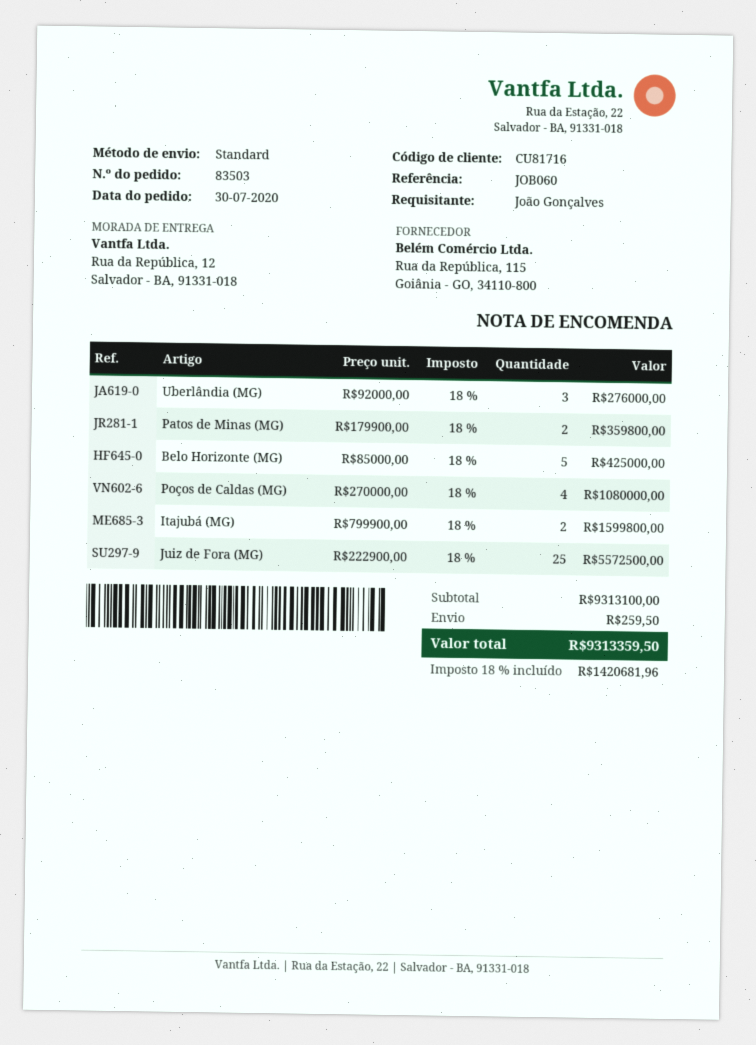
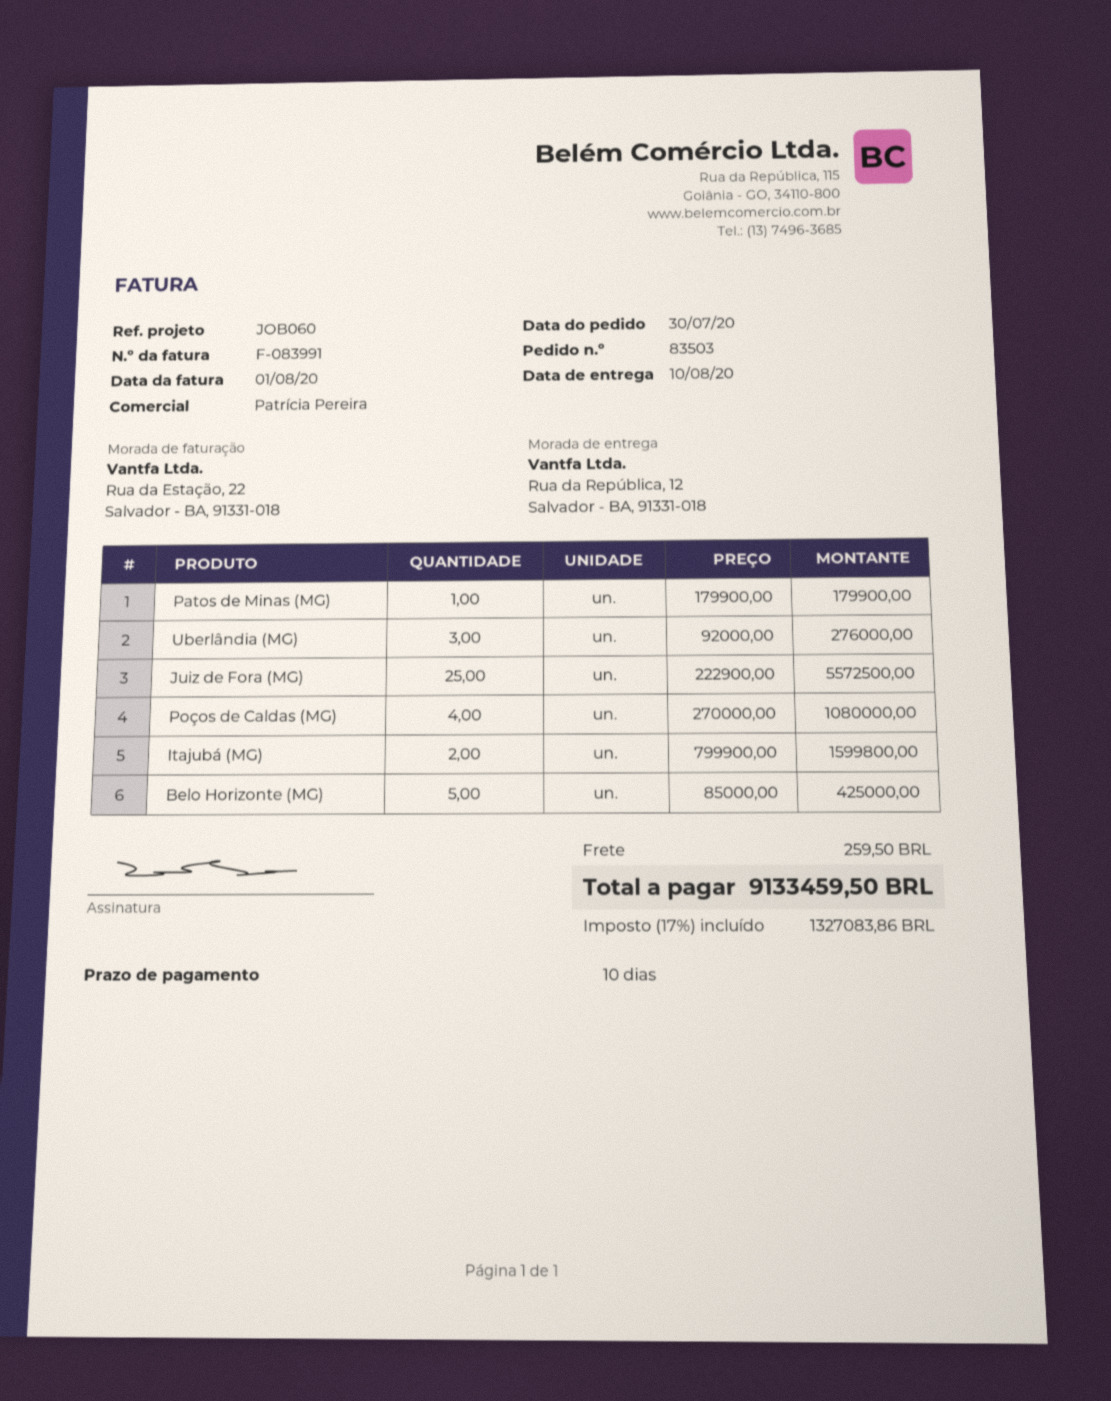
Patos de Minas (MG): 2 x 179900.00 = 359800.00 -> 1 x 179900.00 = 179900.00
tax: 18% = 1420681.96 -> 17% = 1327083.86
total: 9313359.50 -> 9133459.50

